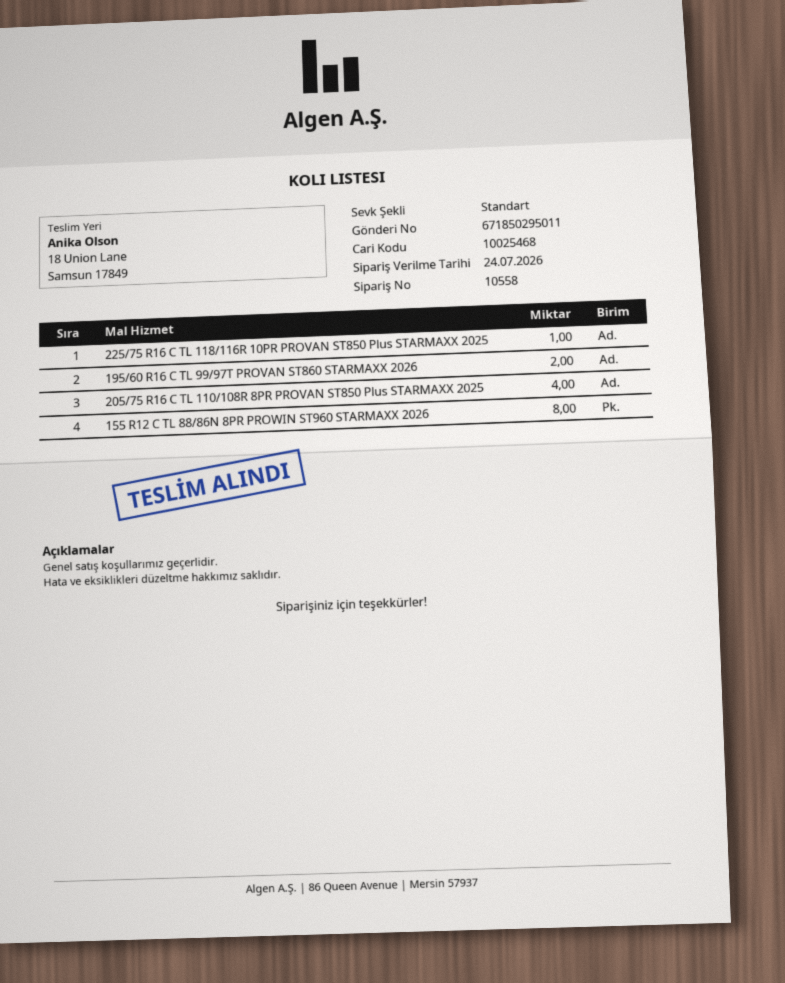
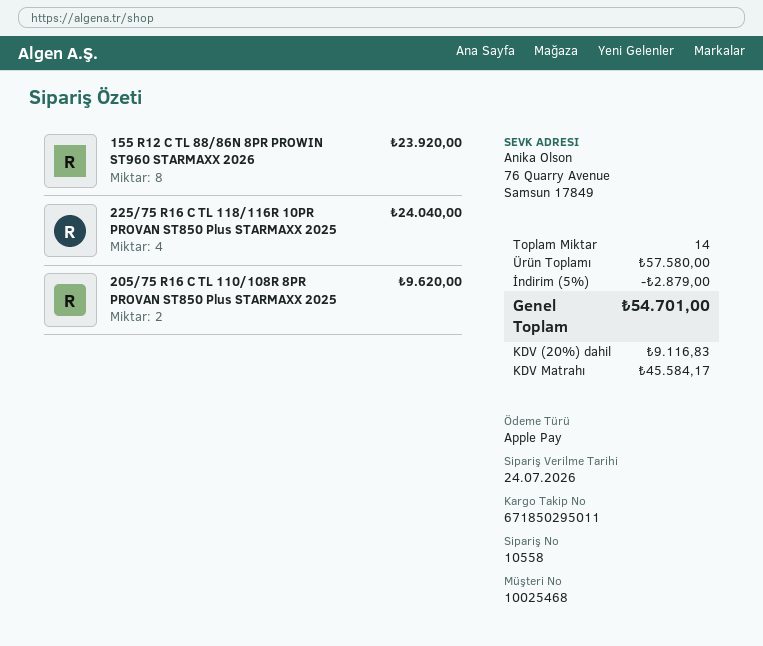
ship to: 18 Union Lane, Samsun 17849 -> 76 Quarry Avenue, Samsun 17849
225/75 R16 C TL 118/116R 10PR PROVAN ST850 Plus STARMAXX 2025: 1 -> 4
195/60 R16 C TL 99/97T PROVAN ST860 STARMAXX 2026: 2 -> none
205/75 R16 C TL 110/108R 8PR PROVAN ST850 Plus STARMAXX 2025: 4 -> 2

